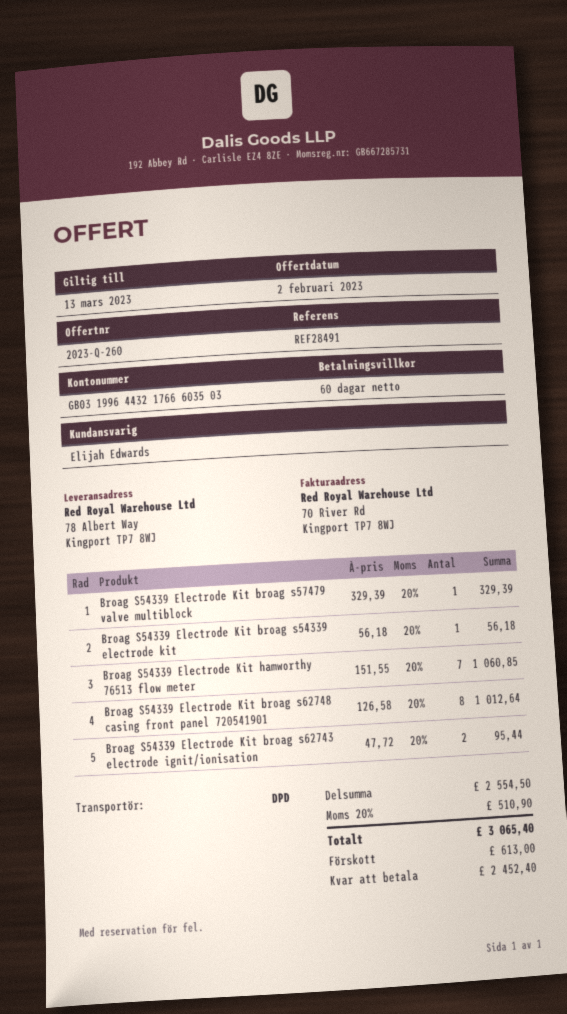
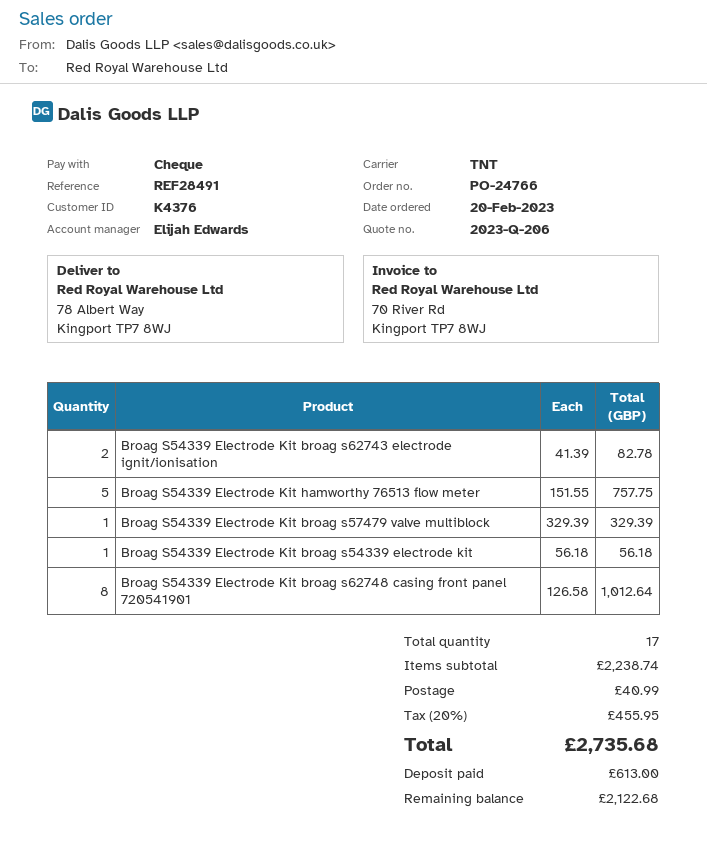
quote number: 2023-Q-260 -> 2023-Q-206
shipping method: DPD -> TNT
Broag S54339 Electrode Kit hamworthy 76513 flow meter: 7 x 151.55 = 1060.85 -> 5 x 151.55 = 757.75
Broag S54339 Electrode Kit broag s62743 electrode ignit/ionisation: 2 x 47.72 = 95.44 -> 2 x 41.39 = 82.78
subtotal: 2554.50 -> 2238.74
shipping: none -> 40.99
tax: 20% = 510.90 -> 20% = 455.95
total: 3065.40 -> 2735.68
balance: 2452.40 -> 2122.68

